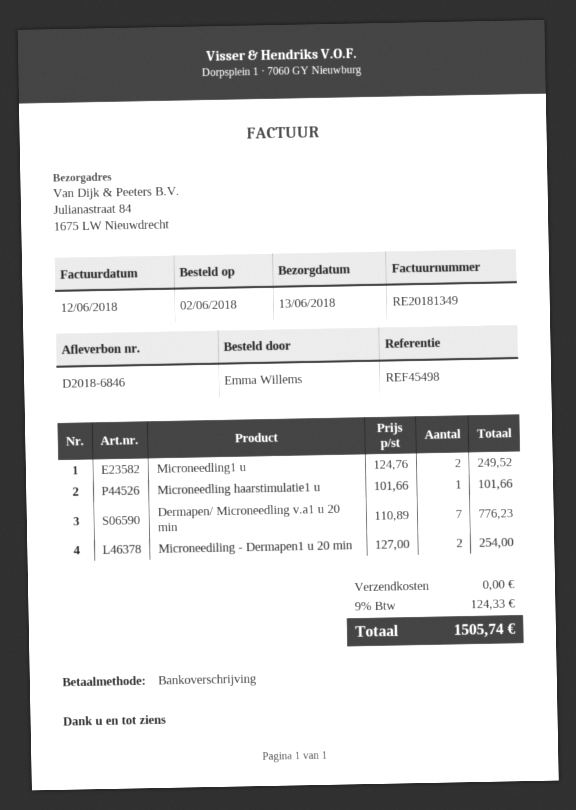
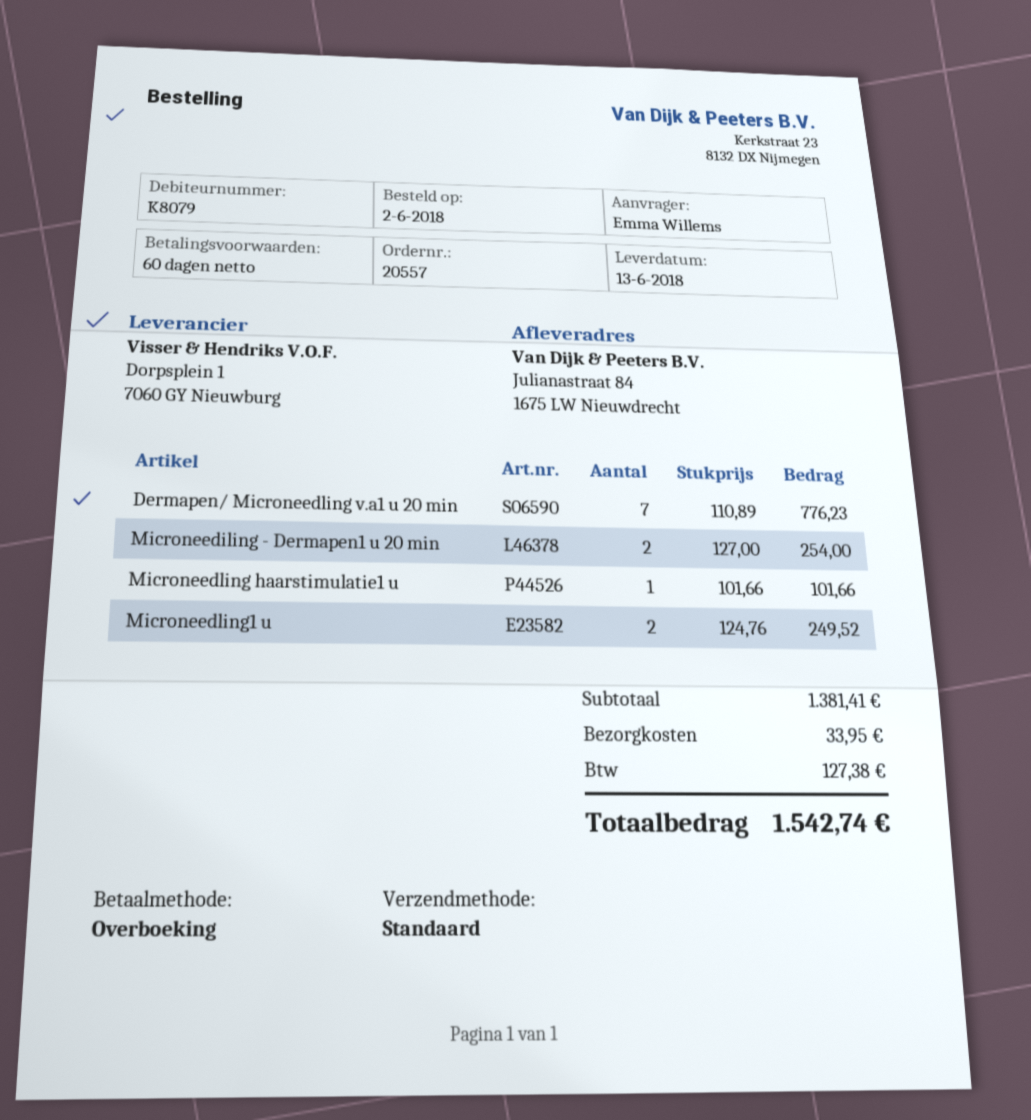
shipping: 0.00 -> 33.95
tax: 124.33 -> 127.38
total: 1505.74 -> 1542.74

